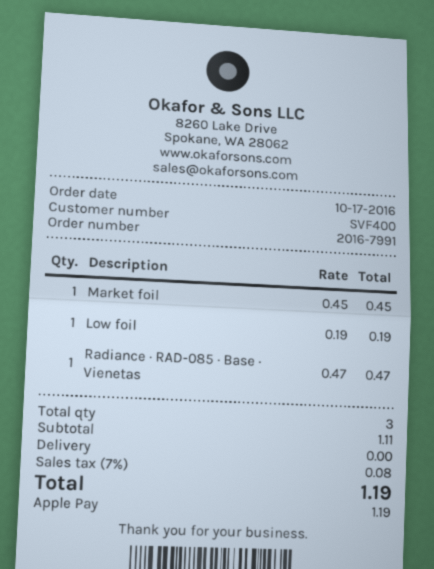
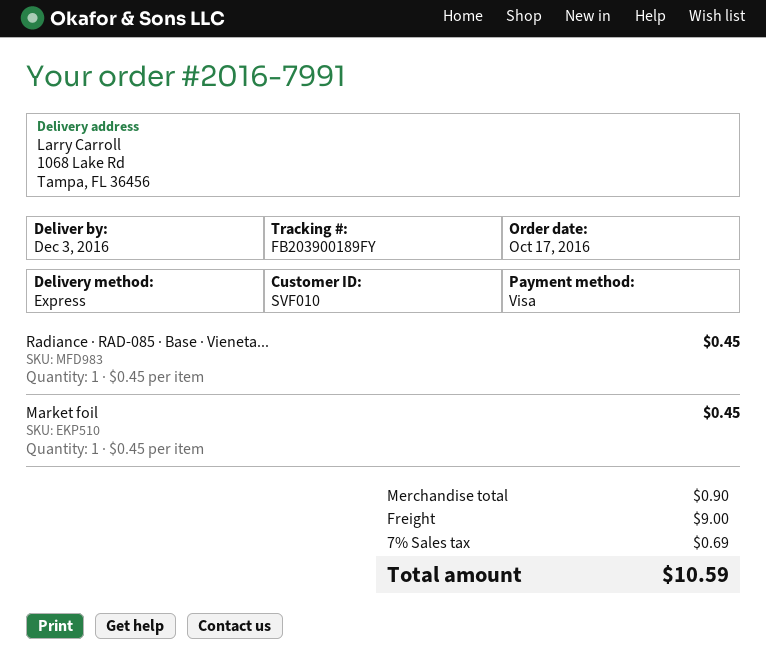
customer number: SVF400 -> SVF010
payment method: Apple Pay -> Visa
Low foil: 1 x 0.19 = 0.19 -> none
Radiance · RAD-085 · Base · Vienetas: 1 x 0.47 = 0.47 -> 1 x 0.45 = 0.45
subtotal: 1.11 -> 0.90
shipping: 0.00 -> 9.00
tax: 7% = 0.08 -> 7% = 0.69
total: 1.19 -> 10.59

